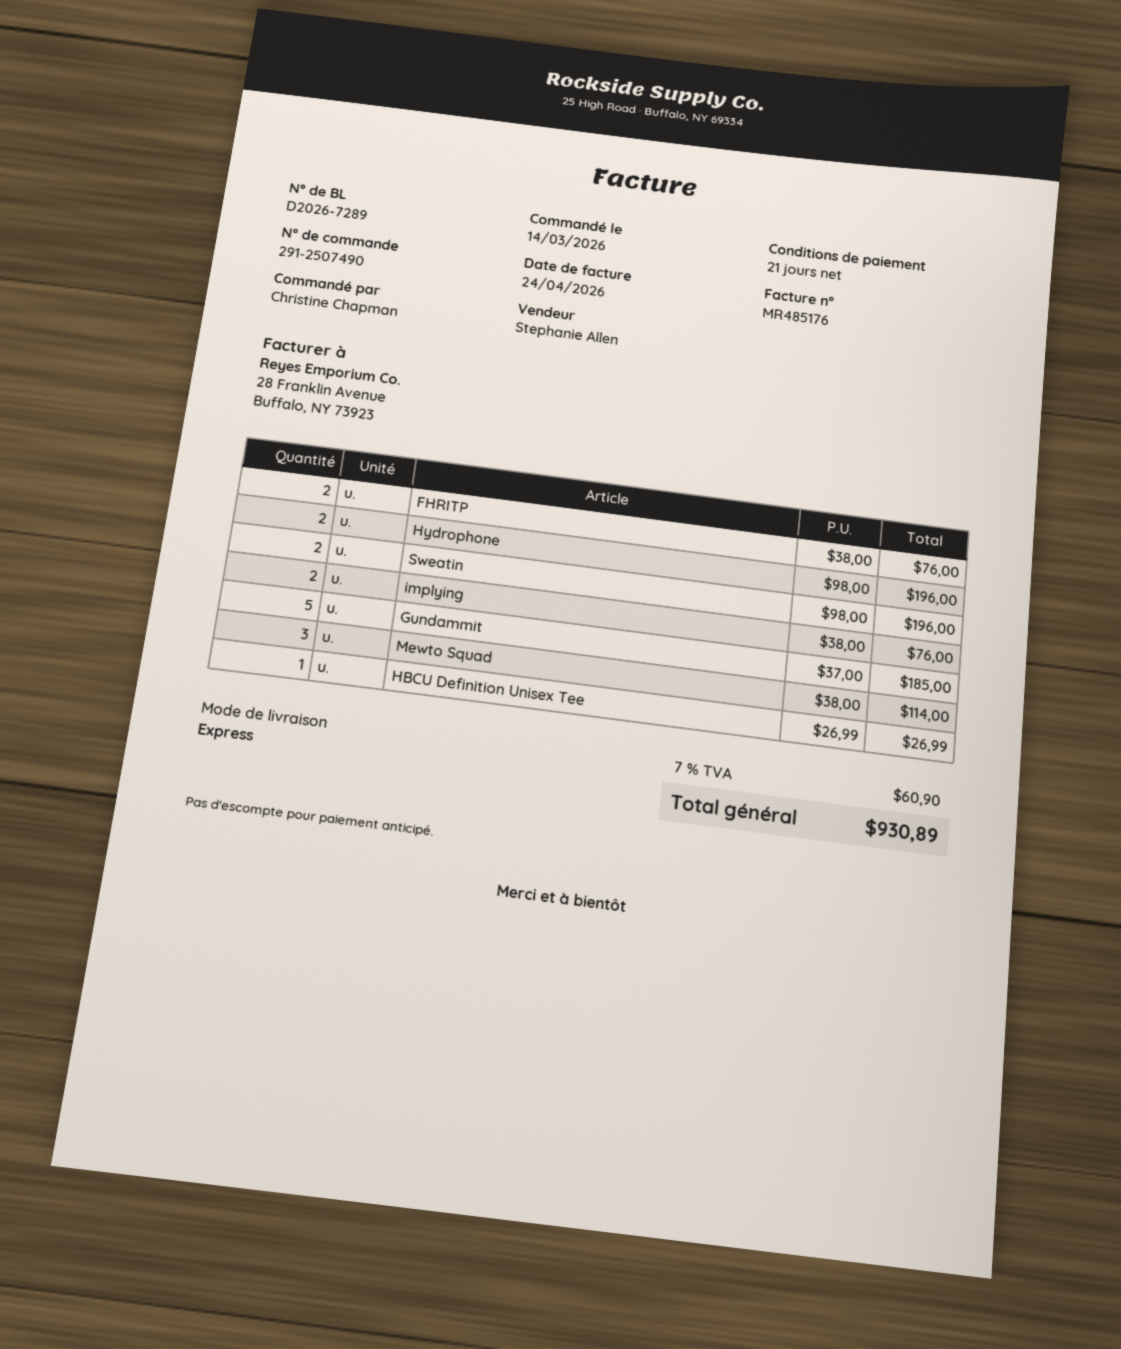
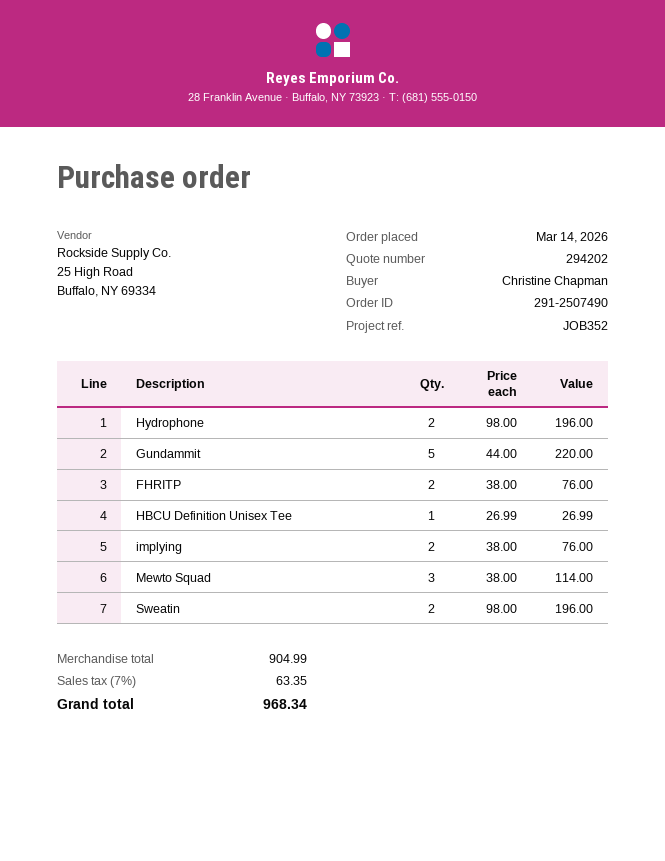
Gundammit: 5 x 37.00 = 185.00 -> 5 x 44.00 = 220.00
tax: 7% = 60.90 -> 7% = 63.35
total: 930.89 -> 968.34

